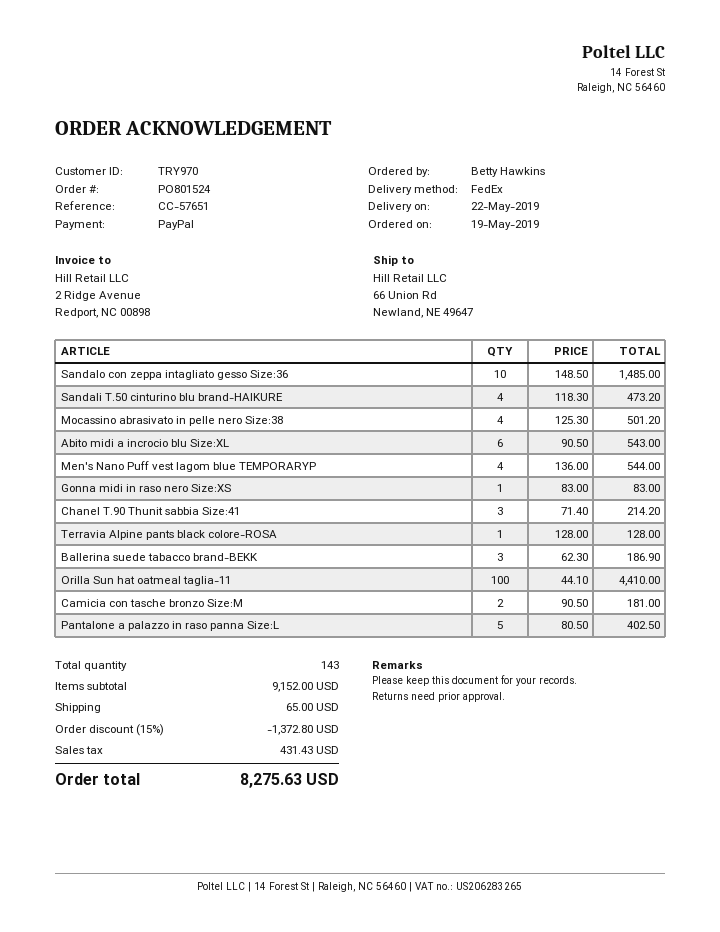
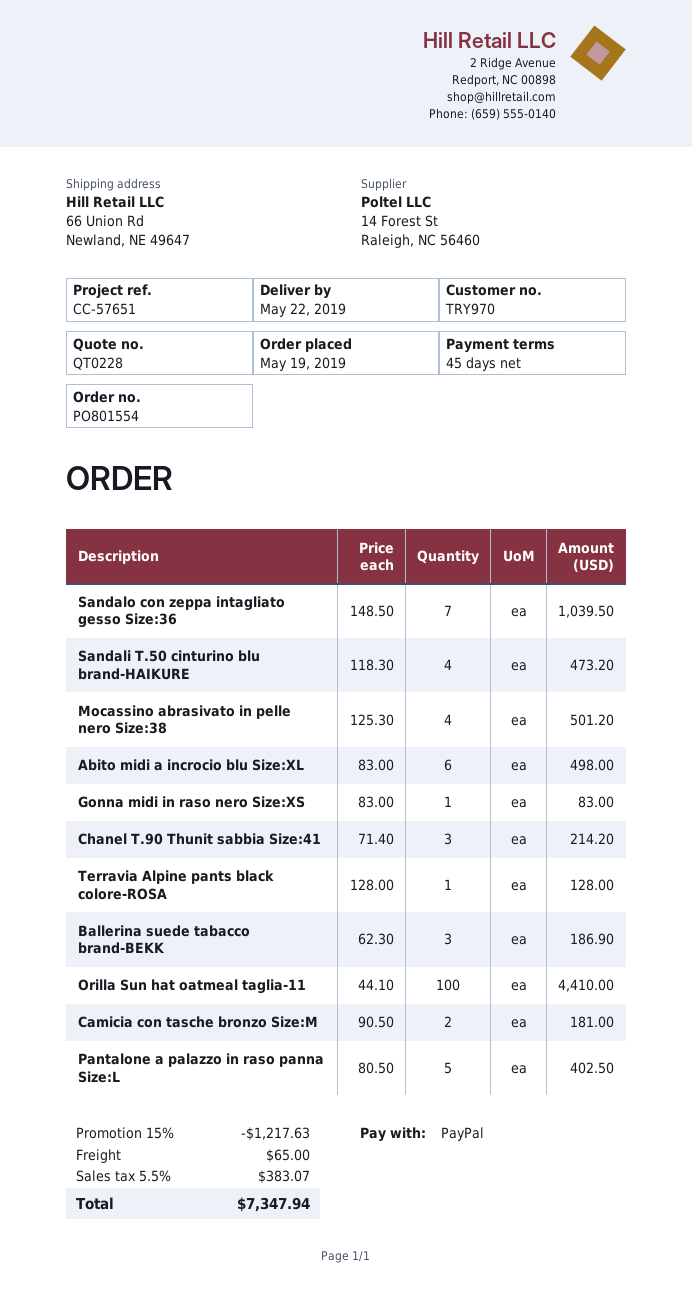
order number: PO801524 -> PO801554
Sandalo con zeppa intagliato gesso Size:36: 10 x 148.50 = 1485.00 -> 7 x 148.50 = 1039.50
Abito midi a incrocio blu Size:XL: 6 x 90.50 = 543.00 -> 6 x 83.00 = 498.00
Men's Nano Puff vest lagom blue TEMPORARYP: 4 x 136.00 = 544.00 -> none
discount: 15% = 1372.80 -> 15% = 1217.63
tax: 431.43 -> 383.07
total: 8275.63 -> 7347.94

